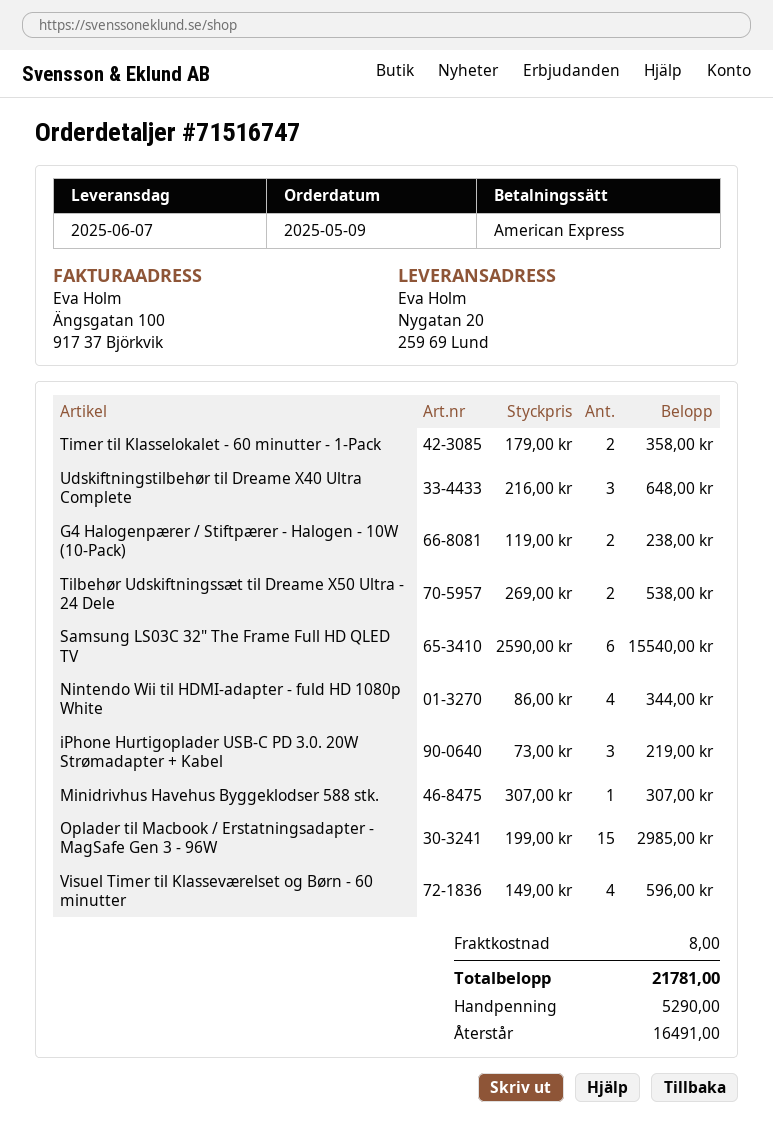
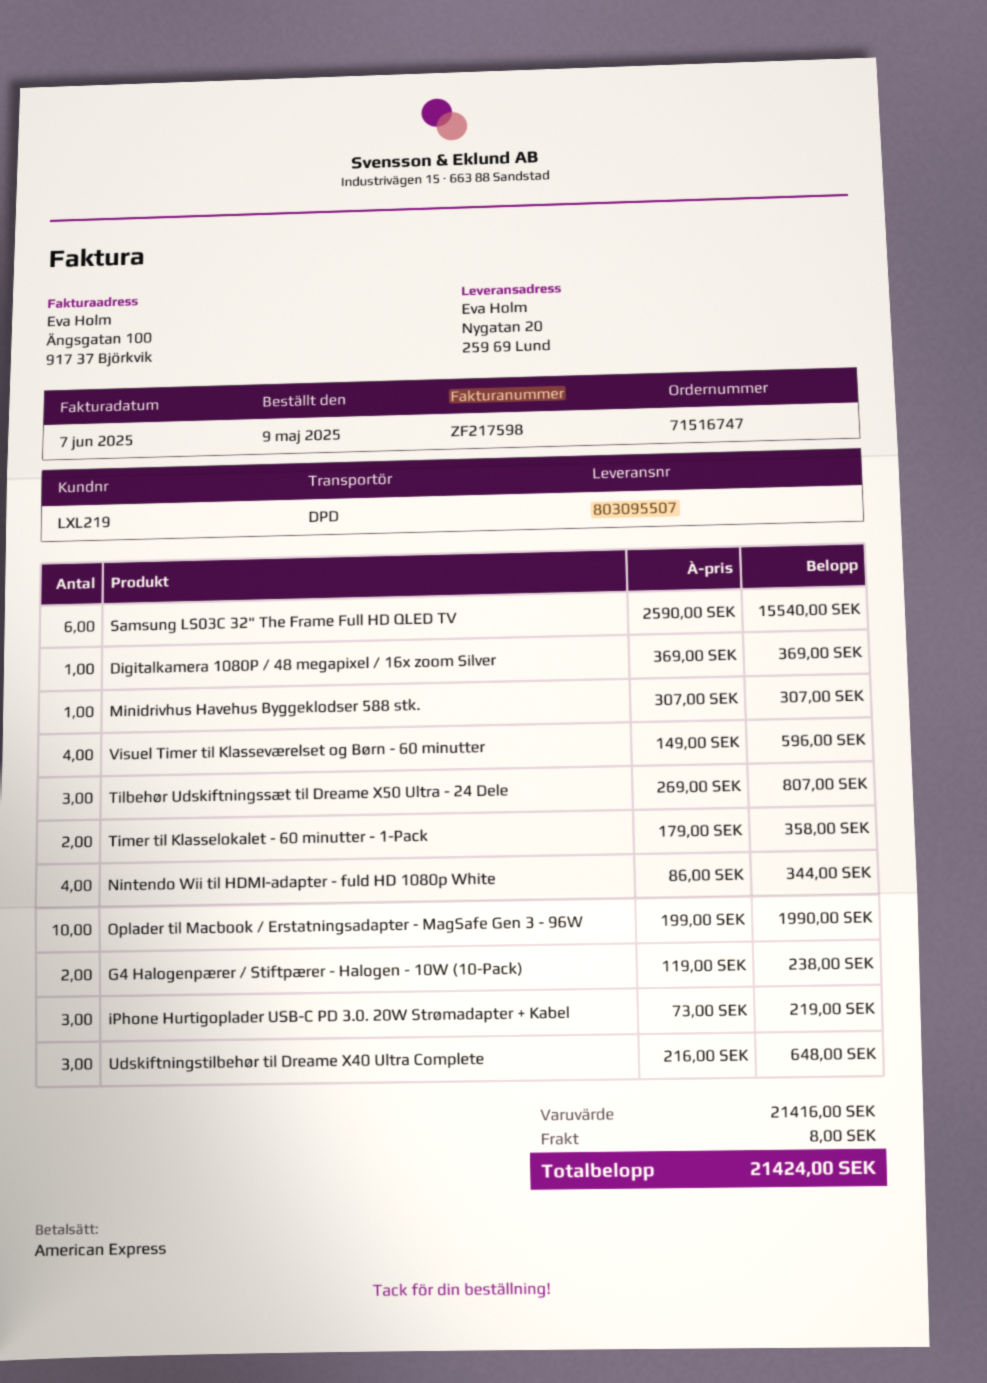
Tilbehør Udskiftningssæt til Dreame X50 Ultra - 24 Dele: 2 x 269.00 = 538.00 -> 3 x 269.00 = 807.00
Oplader til Macbook / Erstatningsadapter - MagSafe Gen 3 - 96W: 15 x 199.00 = 2985.00 -> 10 x 199.00 = 1990.00
Digitalkamera 1080P / 48 megapixel / 16x zoom Silver: none -> 1 x 369.00 = 369.00
total: 21781.00 -> 21424.00

